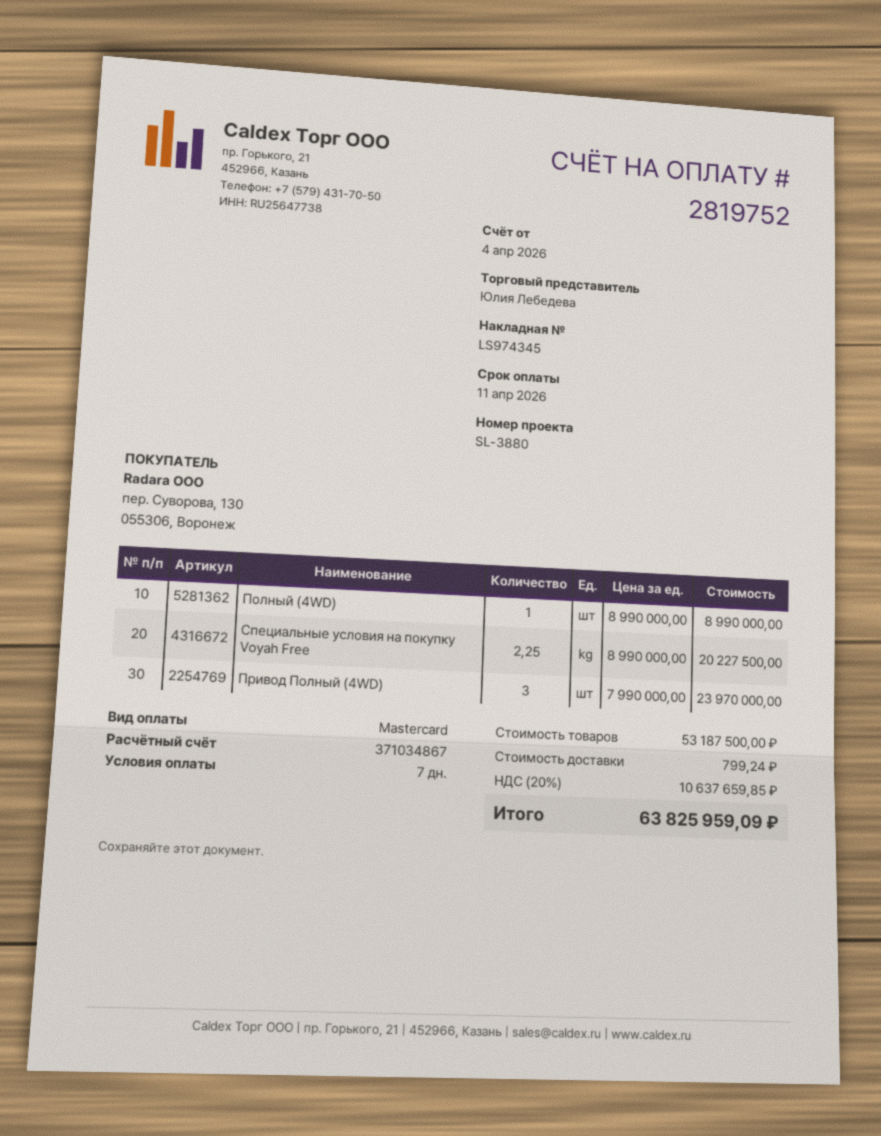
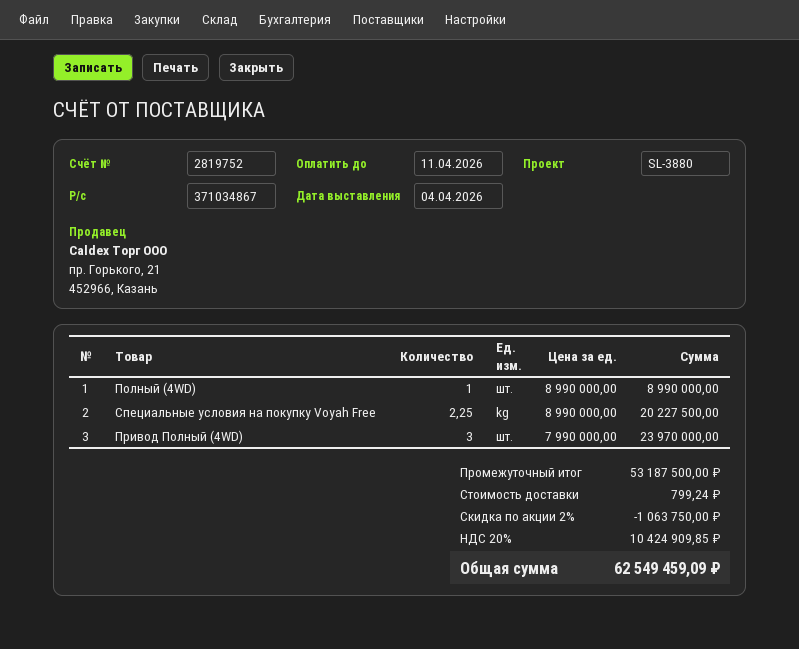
discount: none -> 2% = 1063750.00
tax: 20% = 10637659.85 -> 20% = 10424909.85
total: 63825959.09 -> 62549459.09

